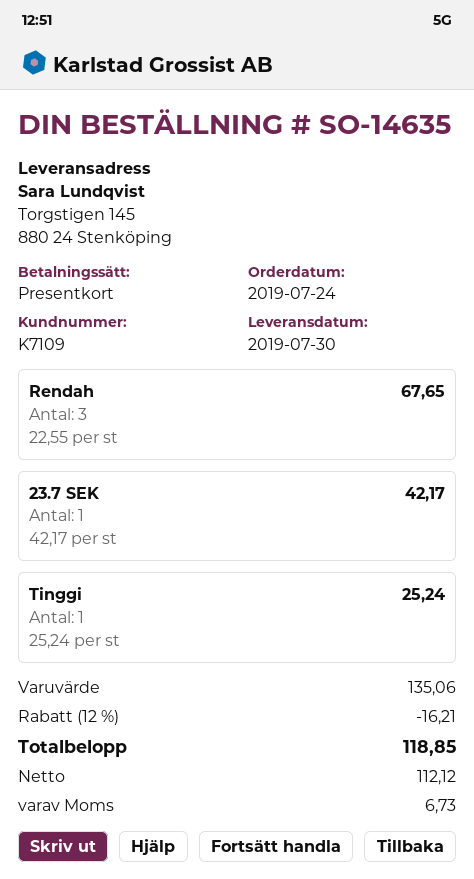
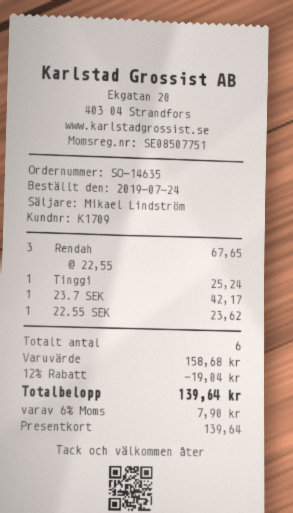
customer number: K7109 -> K1709
22.55 SEK: none -> 1 x 23.62 = 23.62
subtotal: 135.06 -> 158.68
discount: 12% = 16.21 -> 12% = 19.04
tax: 6.73 -> 7.90
total: 118.85 -> 139.64

